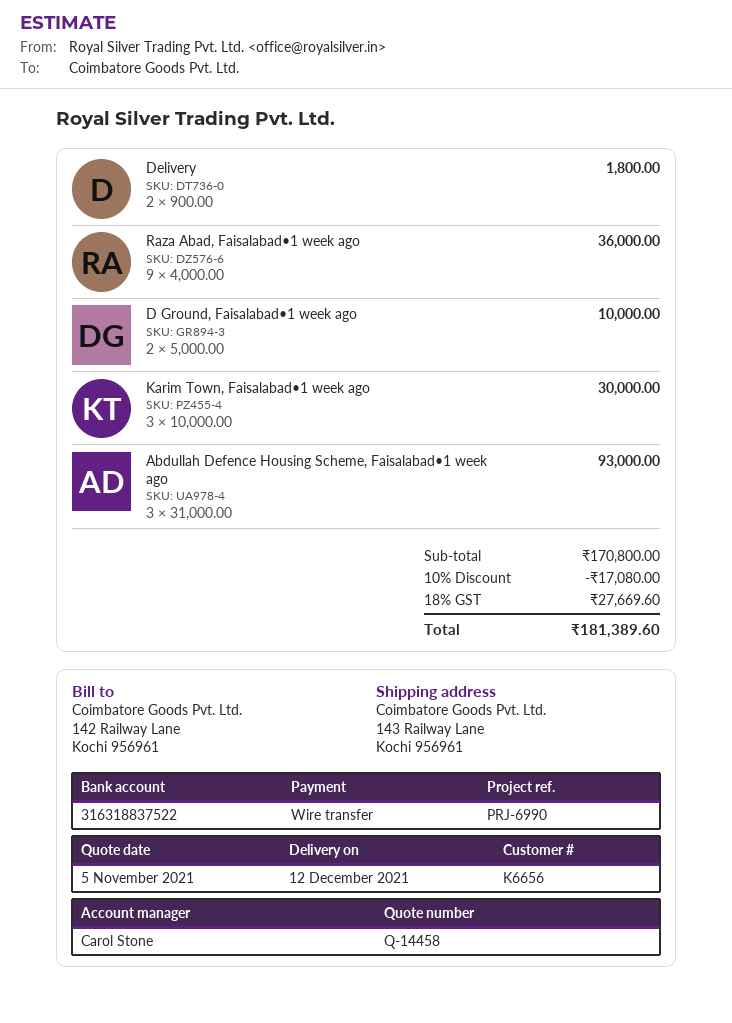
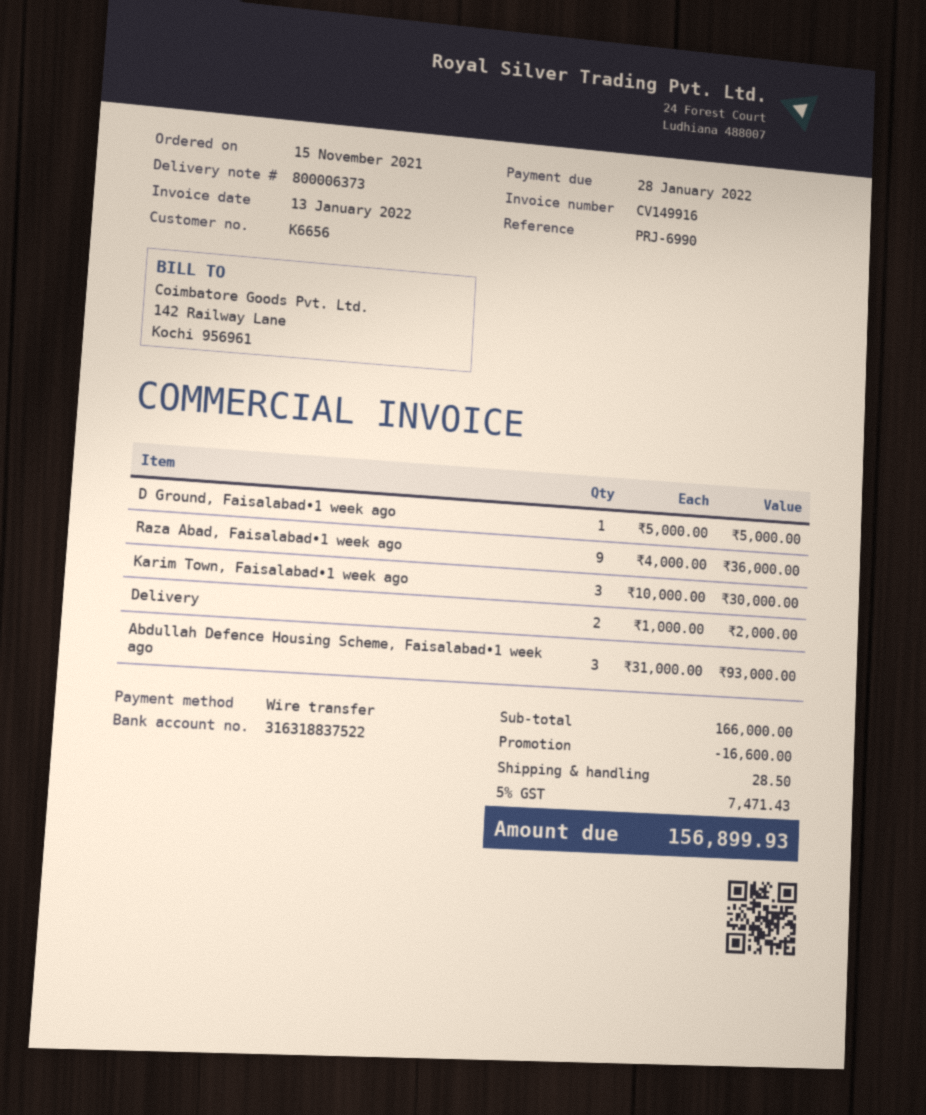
Delivery: 2 x 900.00 = 1800.00 -> 2 x 1000.00 = 2000.00
D Ground, Faisalabad•1 week ago: 2 x 5000.00 = 10000.00 -> 1 x 5000.00 = 5000.00
subtotal: 170800.00 -> 166000.00
discount: 17080.00 -> 16600.00
shipping: none -> 28.50
tax: 18% = 27669.60 -> 5% = 7471.43
total: 181389.60 -> 156899.93

